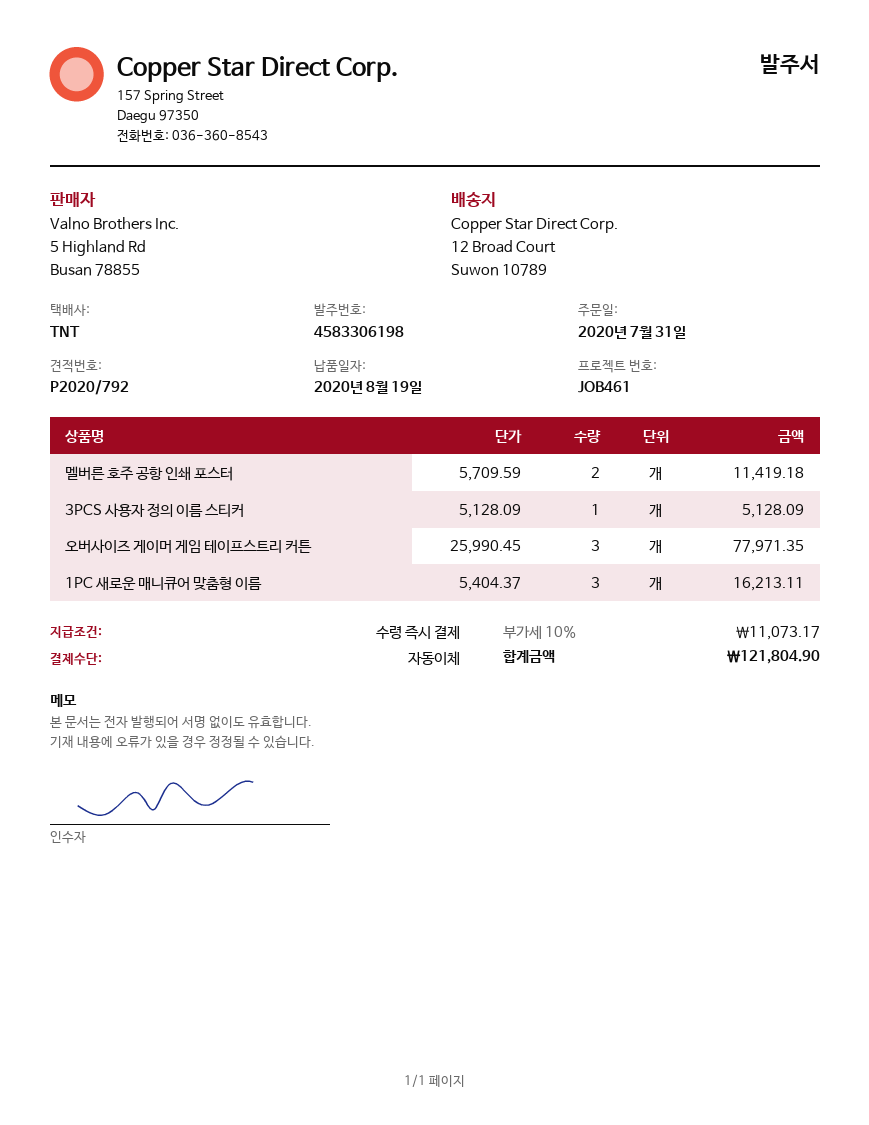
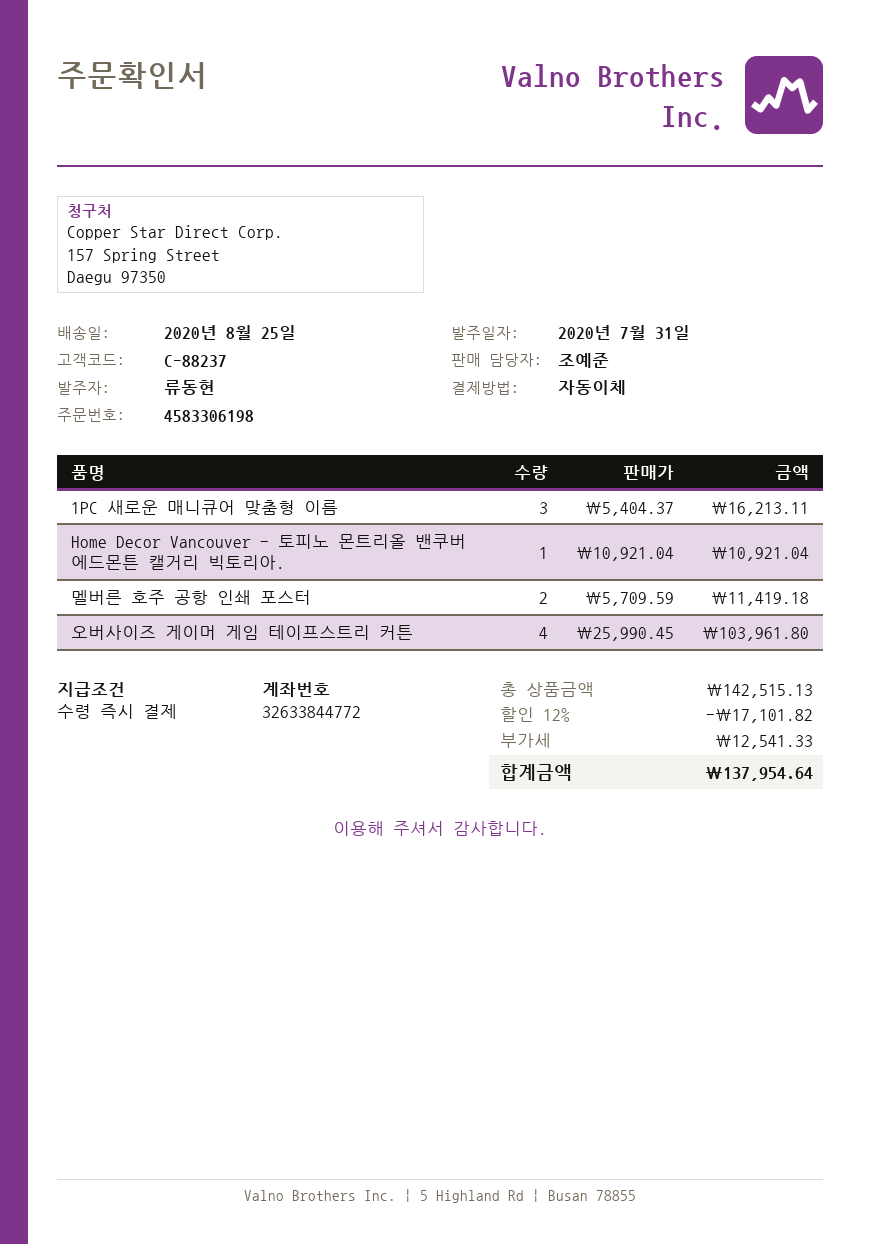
delivery date: 2020-08-19 -> 2020-08-25
3PCS 사용자 정의 이름 스티커: 1 x 5128.09 = 5128.09 -> none
오버사이즈 게이머 게임 테이프스트리 커튼: 3 x 25990.45 = 77971.35 -> 4 x 25990.45 = 103961.80
Home Decor Vancouver - 토피노 몬트리올 밴쿠버 에드몬튼 캘거리 빅토리아.: none -> 1 x 10921.04 = 10921.04
discount: none -> 12% = 17101.82
tax: 11073.17 -> 12541.33
total: 121804.90 -> 137954.64

